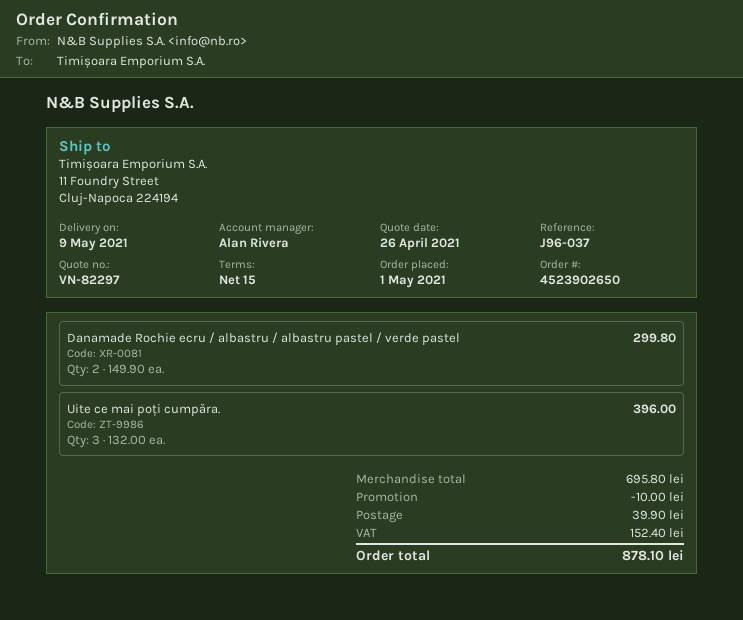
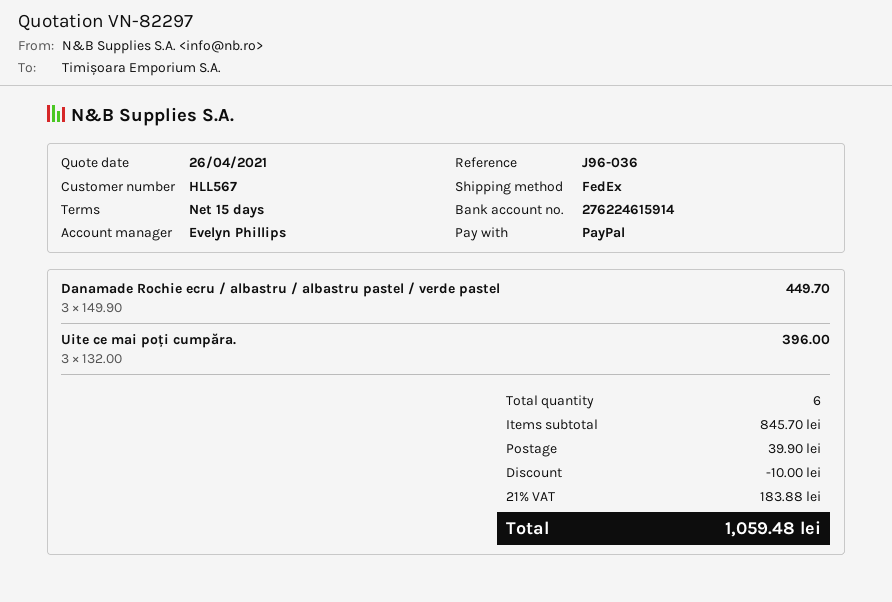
reference: J96-037 -> J96-036
sales rep: Alan Rivera -> Evelyn Phillips
Danamade Rochie ecru / albastru / albastru pastel / verde pastel: 2 x 149.90 = 299.80 -> 3 x 149.90 = 449.70
subtotal: 695.80 -> 845.70
tax: 152.40 -> 183.88
total: 878.10 -> 1059.48

